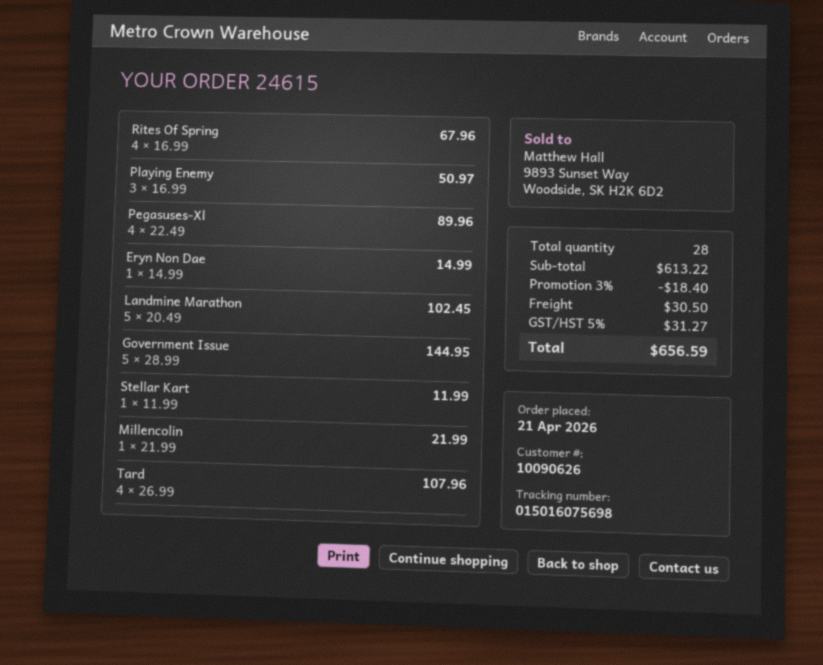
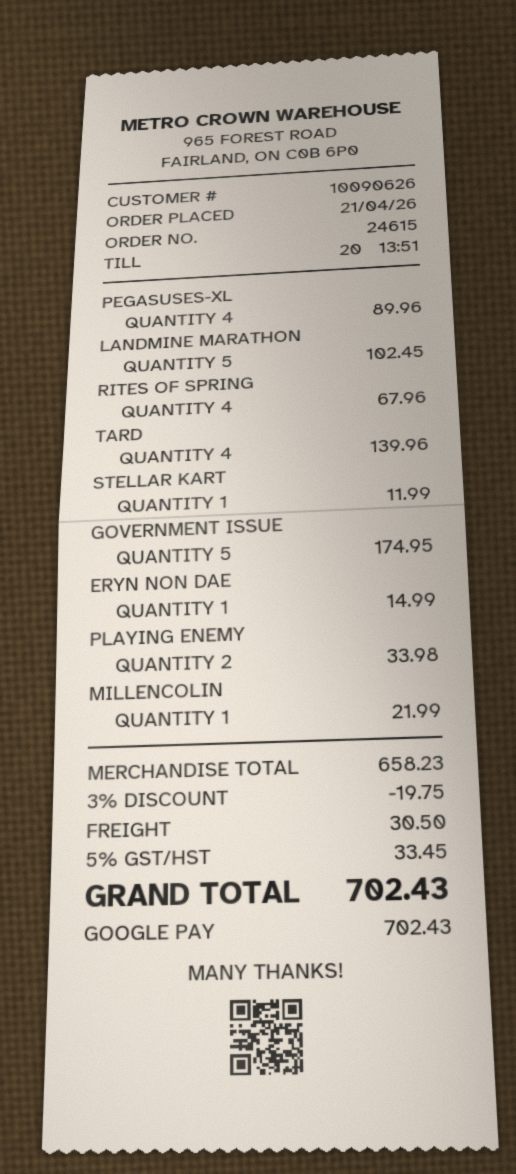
Playing Enemy: 3 for 50.97 -> 2 for 33.98
Government Issue: 5 for 144.95 -> 5 for 174.95
Tard: 4 for 107.96 -> 4 for 139.96
subtotal: 613.22 -> 658.23
discount: 3% = 18.40 -> 3% = 19.75
tax: 5% = 31.27 -> 5% = 33.45
total: 656.59 -> 702.43

